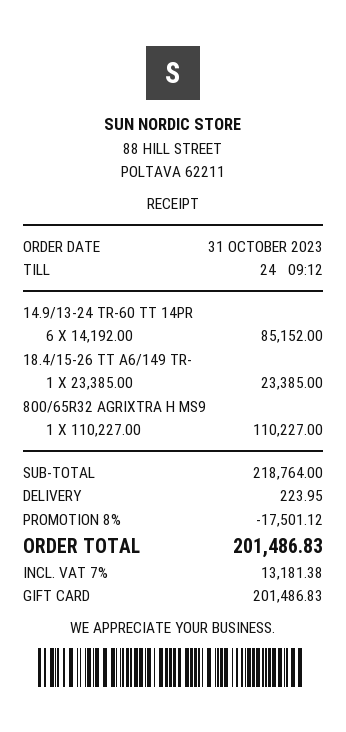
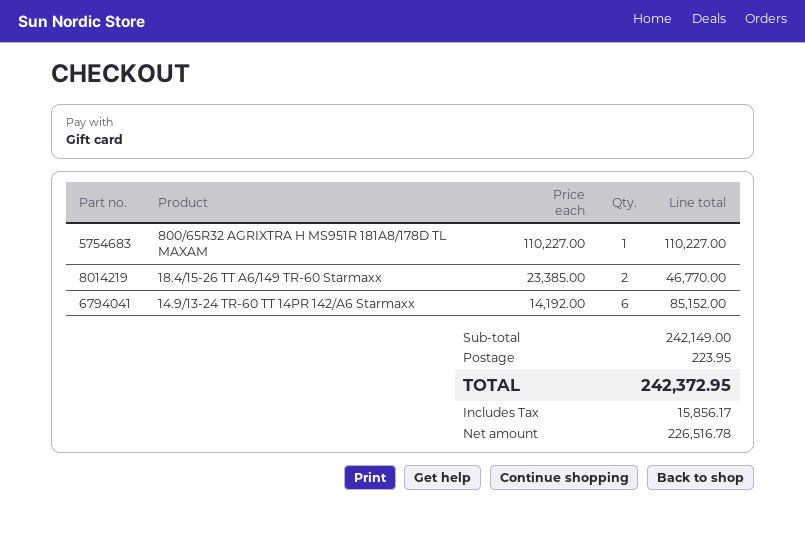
18.4/15-26 TT A6/149 TR-: 1 x 23385.00 = 23385.00 -> 2 x 23385.00 = 46770.00
subtotal: 218764.00 -> 242149.00
discount: 8% = 17501.12 -> none
tax: 13181.38 -> 15856.17
total: 201486.83 -> 242372.95

